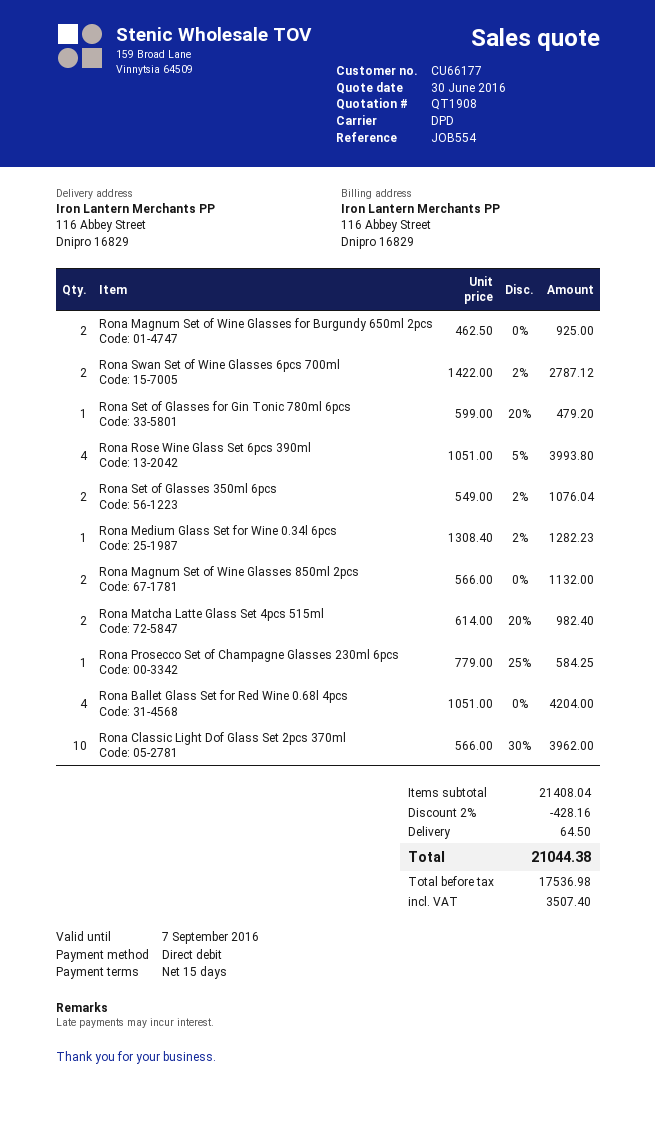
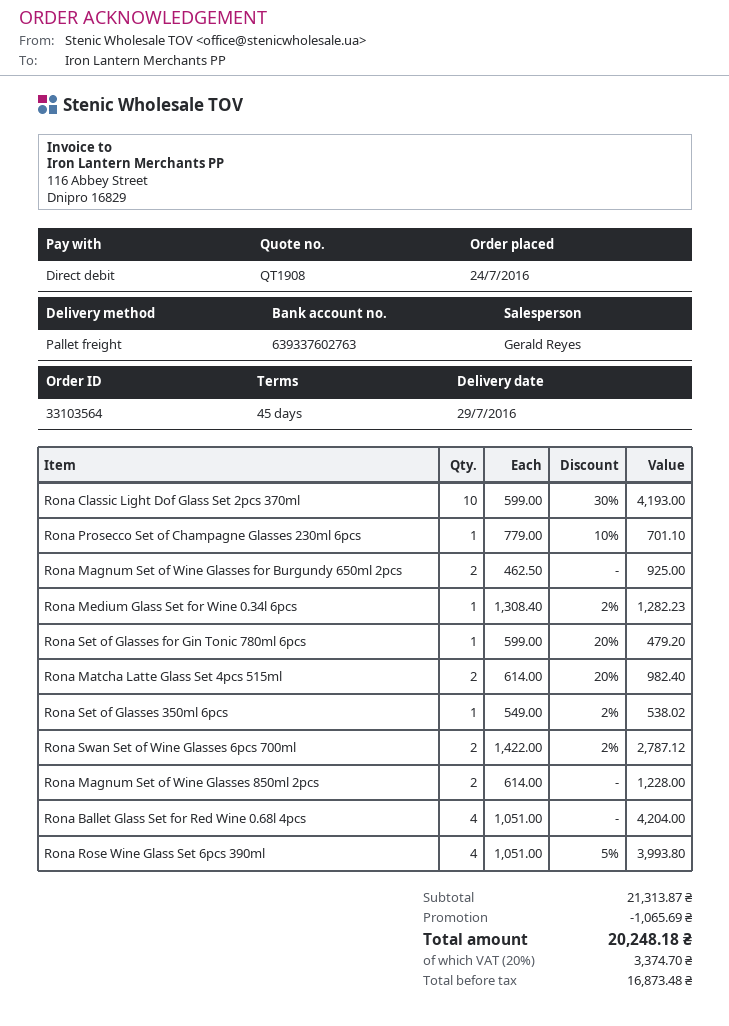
payment terms: 15 days -> 45 days
shipping method: DPD -> pallet freight
Rona Set of Glasses 350ml 6pcs: 2 x 549.00 - 2% = 1076.04 -> 1 x 549.00 - 2% = 538.02
Rona Magnum Set of Wine Glasses 850ml 2pcs: 2 x 566.00 = 1132.00 -> 2 x 614.00 = 1228.00
Rona Prosecco Set of Champagne Glasses 230ml 6pcs: 1 x 779.00 - 25% = 584.25 -> 1 x 779.00 - 10% = 701.10
Rona Classic Light Dof Glass Set 2pcs 370ml: 10 x 566.00 - 30% = 3962.00 -> 10 x 599.00 - 30% = 4193.00
subtotal: 21408.04 -> 21313.87
discount: 428.16 -> 1065.69
shipping: 64.50 -> none
net: 17536.98 -> 16873.48
tax: 3507.40 -> 3374.70
total: 21044.38 -> 20248.18

